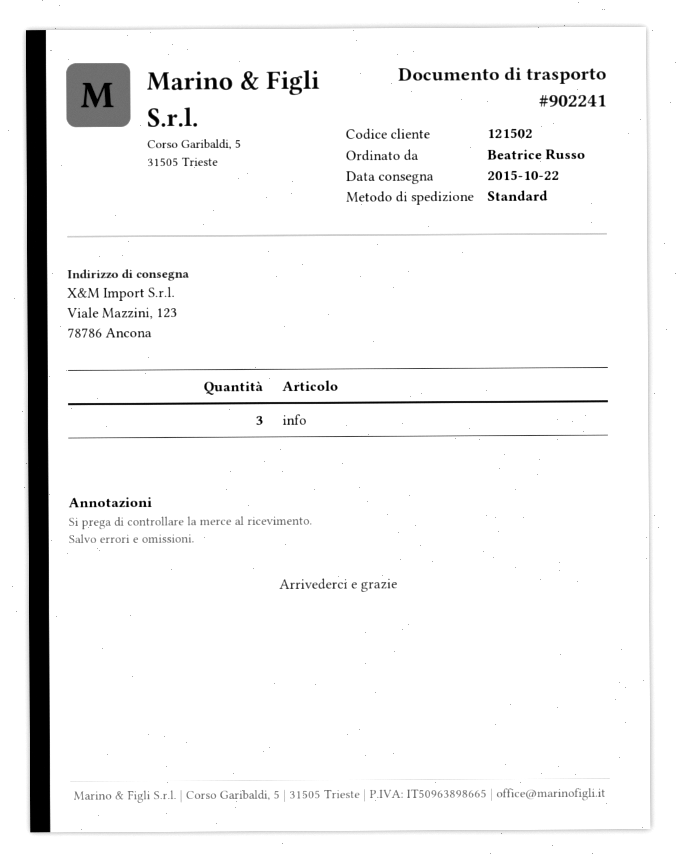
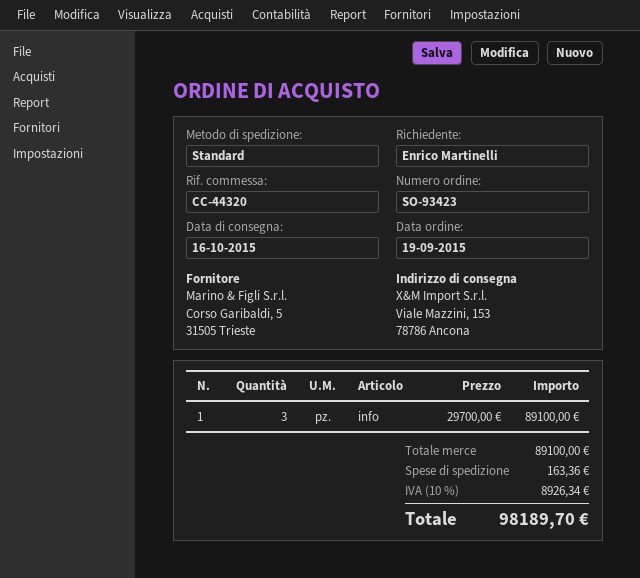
delivery date: 2015-10-22 -> 2015-10-16
ordered by: Beatrice Russo -> Enrico Martinelli
ship to: Viale Mazzini, 123, 78786 Ancona -> Viale Mazzini, 153, 78786 Ancona

